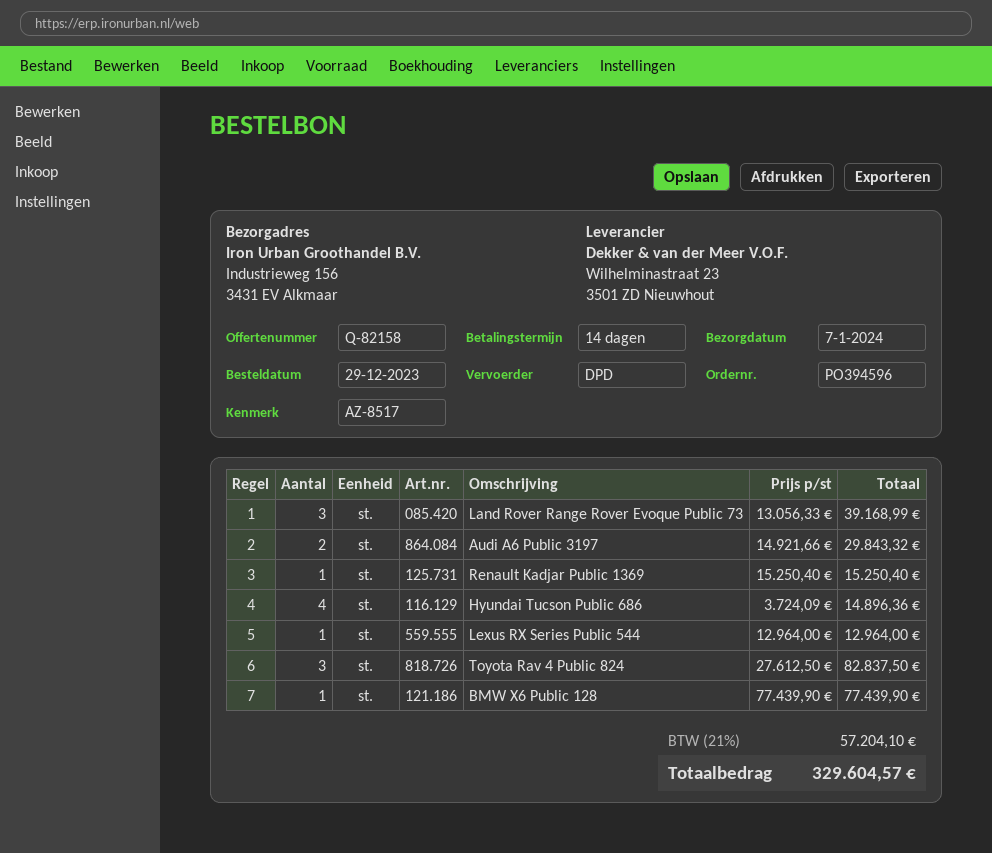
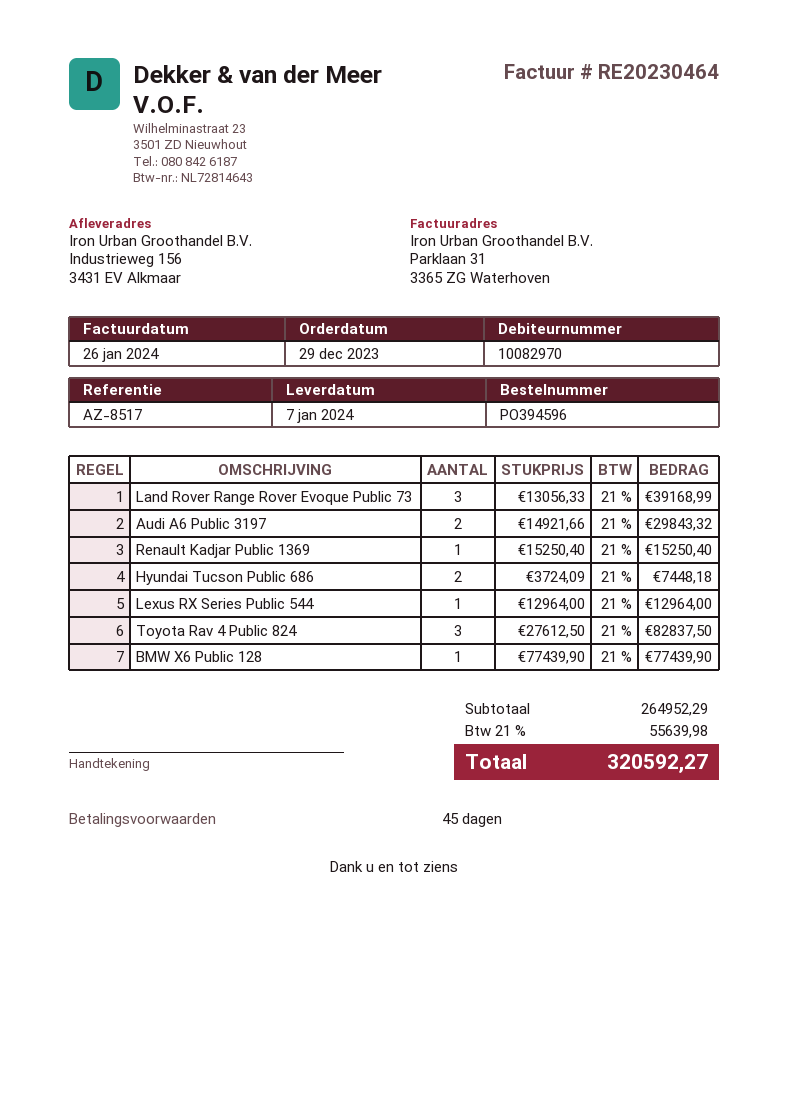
payment terms: 14 days -> 45 days
Hyundai Tucson Public 686: 4 x 3724.09 = 14896.36 -> 2 x 3724.09 = 7448.18
tax: 21% = 57204.10 -> 21% = 55639.98
total: 329604.57 -> 320592.27

